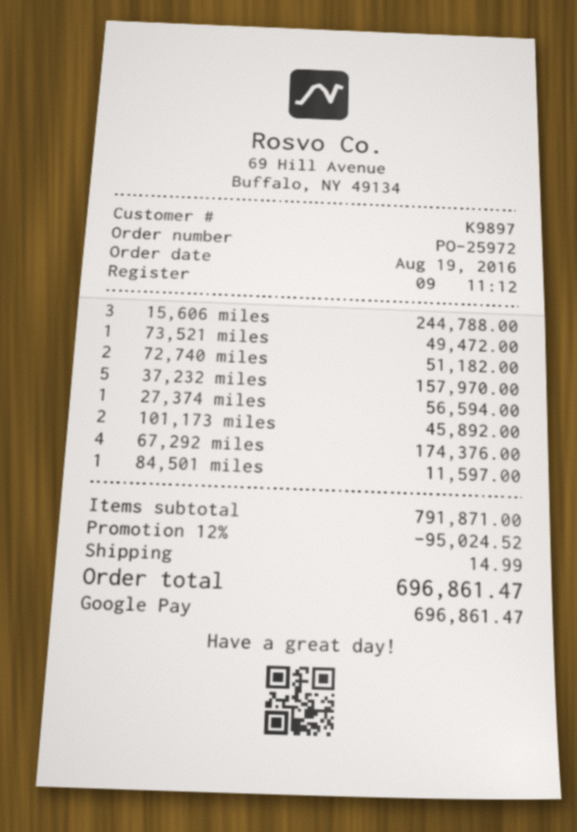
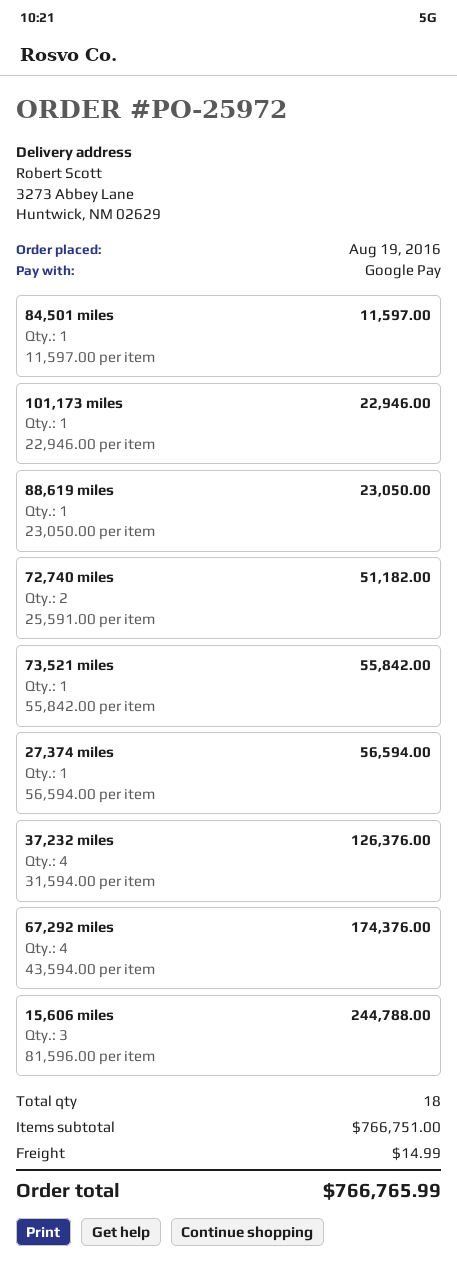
73,521 miles: 1 for 49472.00 -> 1 for 55842.00
37,232 miles: 5 for 157970.00 -> 4 for 126376.00
101,173 miles: 2 for 45892.00 -> 1 for 22946.00
88,619 miles: none -> 1 for 23050.00
subtotal: 791871.00 -> 766751.00
discount: 12% = 95024.52 -> none
total: 696861.47 -> 766765.99

